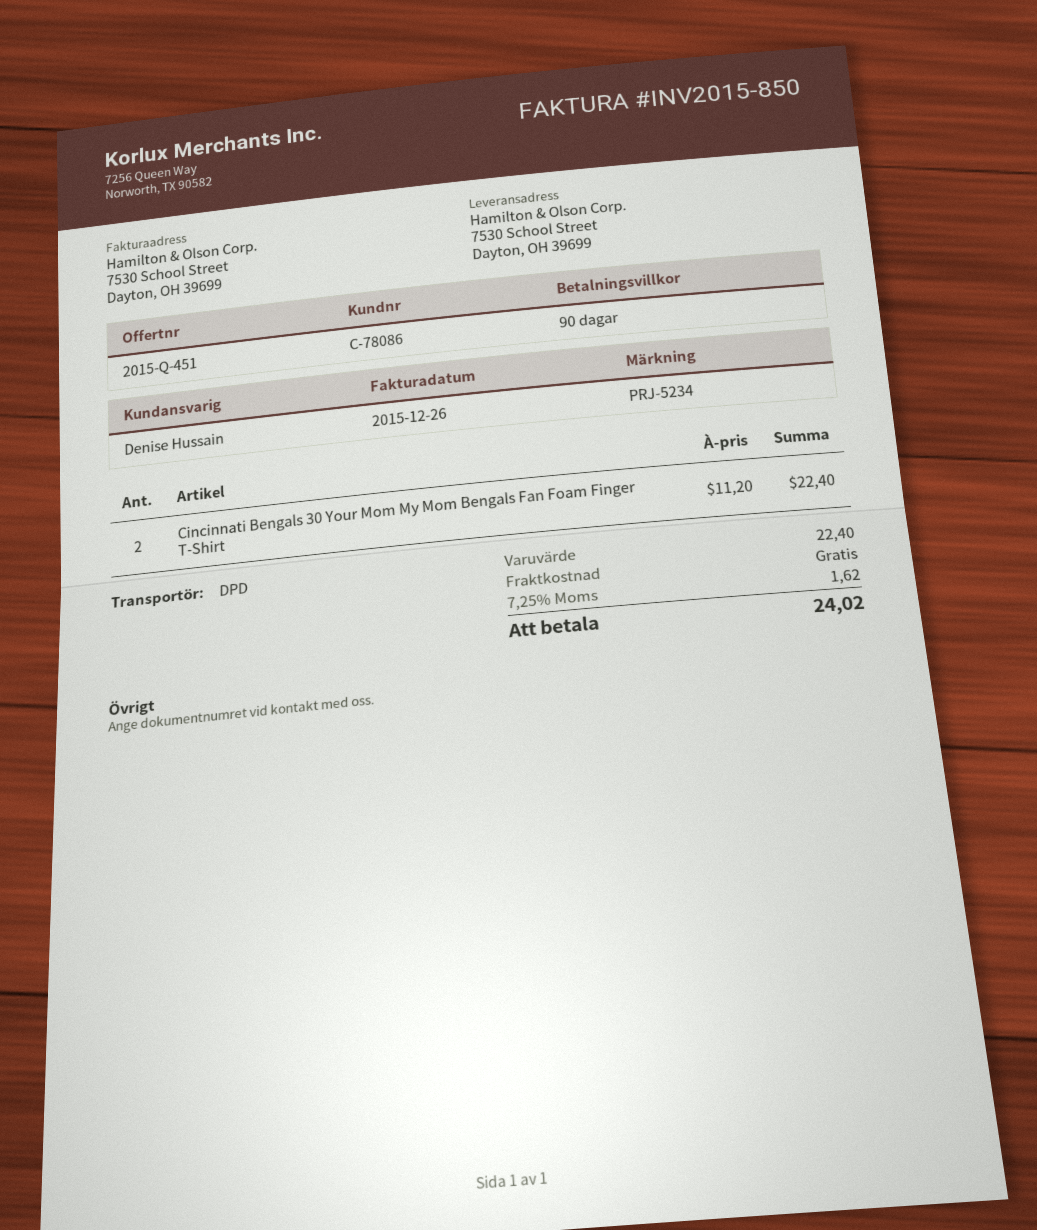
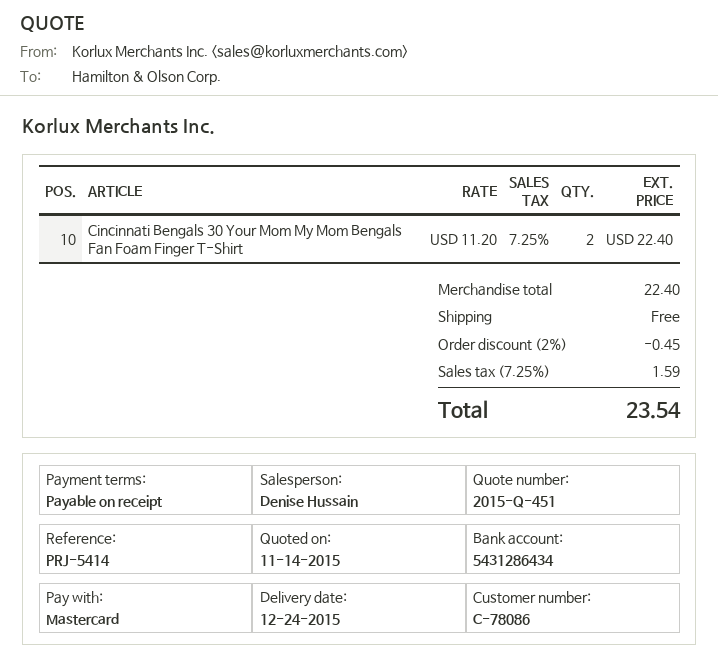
payment terms: 90 days -> on receipt
reference: PRJ-5234 -> PRJ-5414
discount: none -> 2% = 0.45
tax: 7.25% = 1.62 -> 7.25% = 1.59
total: 24.02 -> 23.54

